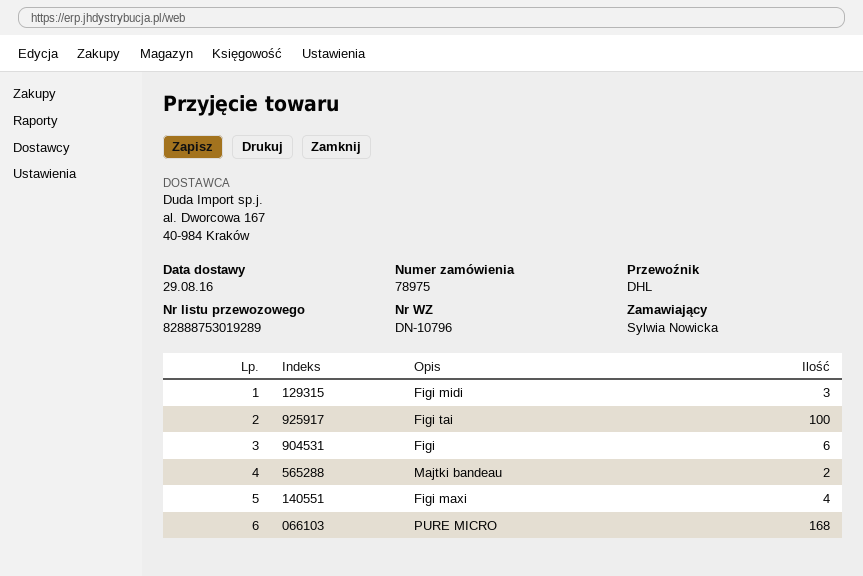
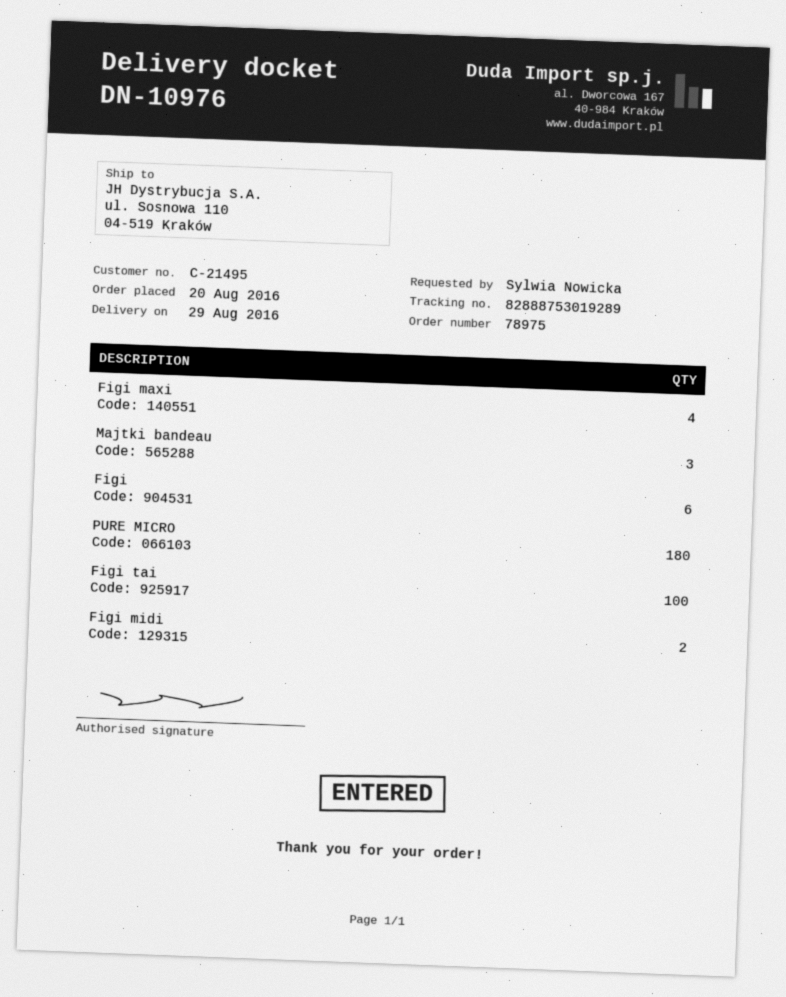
delivery note number: DN-10796 -> DN-10976
Figi midi: 3 -> 2
Majtki bandeau: 2 -> 3
PURE MICRO: 168 -> 180

